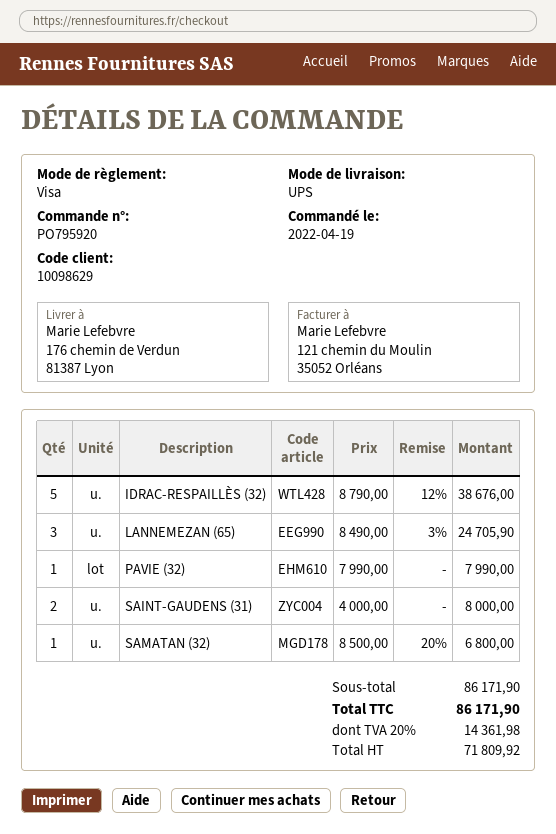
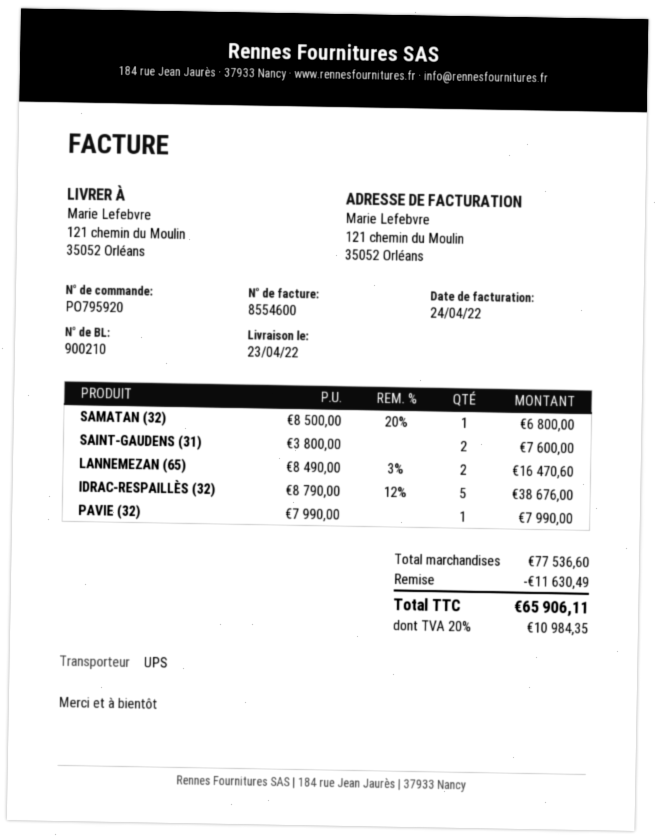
ship to: 176 chemin de Verdun, 81387 Lyon -> 121 chemin du Moulin, 35052 Orléans
LANNEMEZAN (65): 3 x 8490.00 - 3% = 24705.90 -> 2 x 8490.00 - 3% = 16470.60
SAINT-GAUDENS (31): 2 x 4000.00 = 8000.00 -> 2 x 3800.00 = 7600.00
subtotal: 86171.90 -> 77536.60
discount: none -> 11630.49
tax: 20% = 14361.98 -> 20% = 10984.35
total: 86171.90 -> 65906.11

